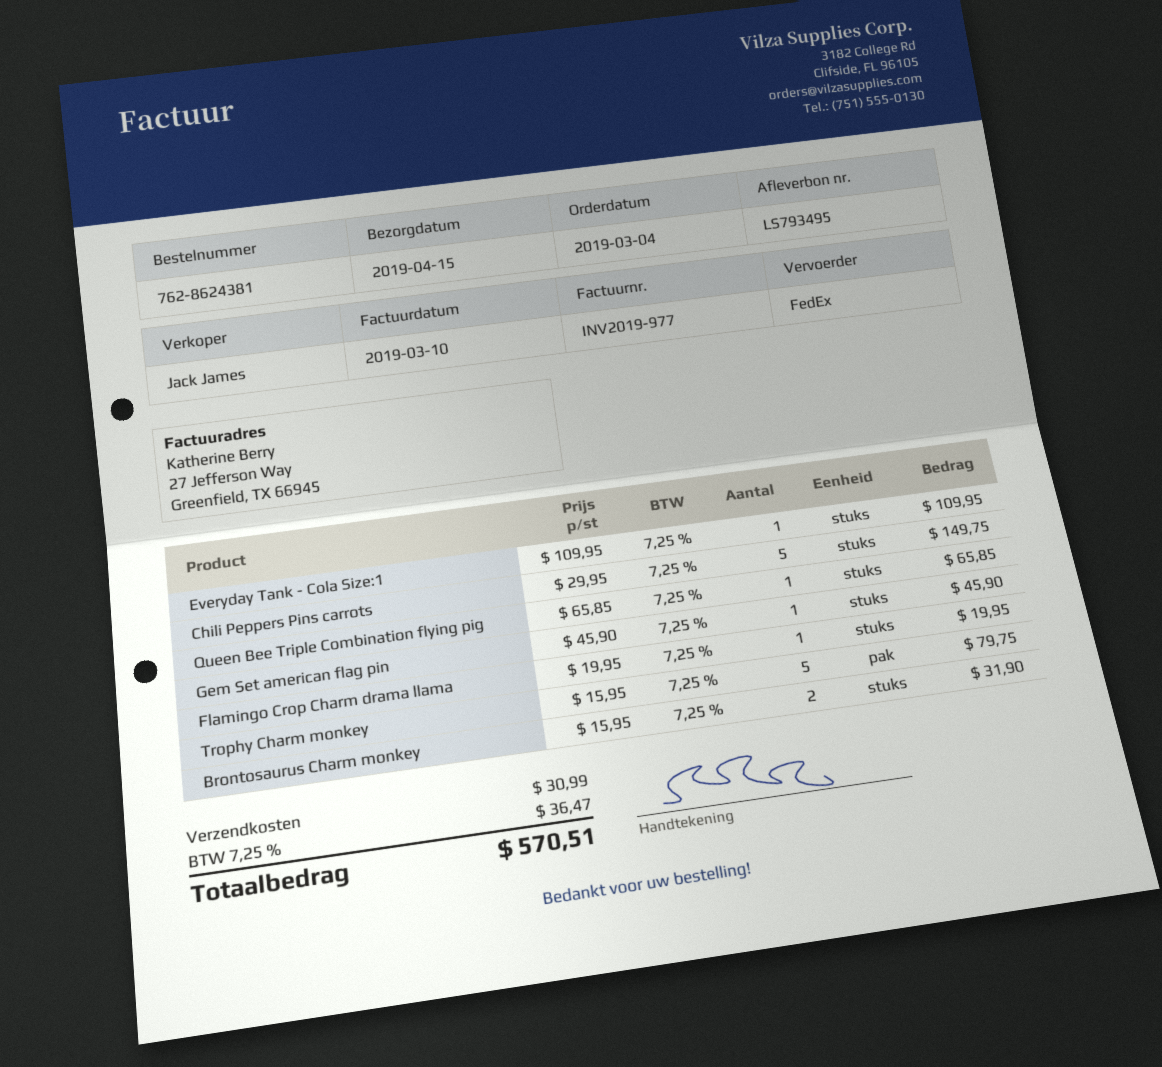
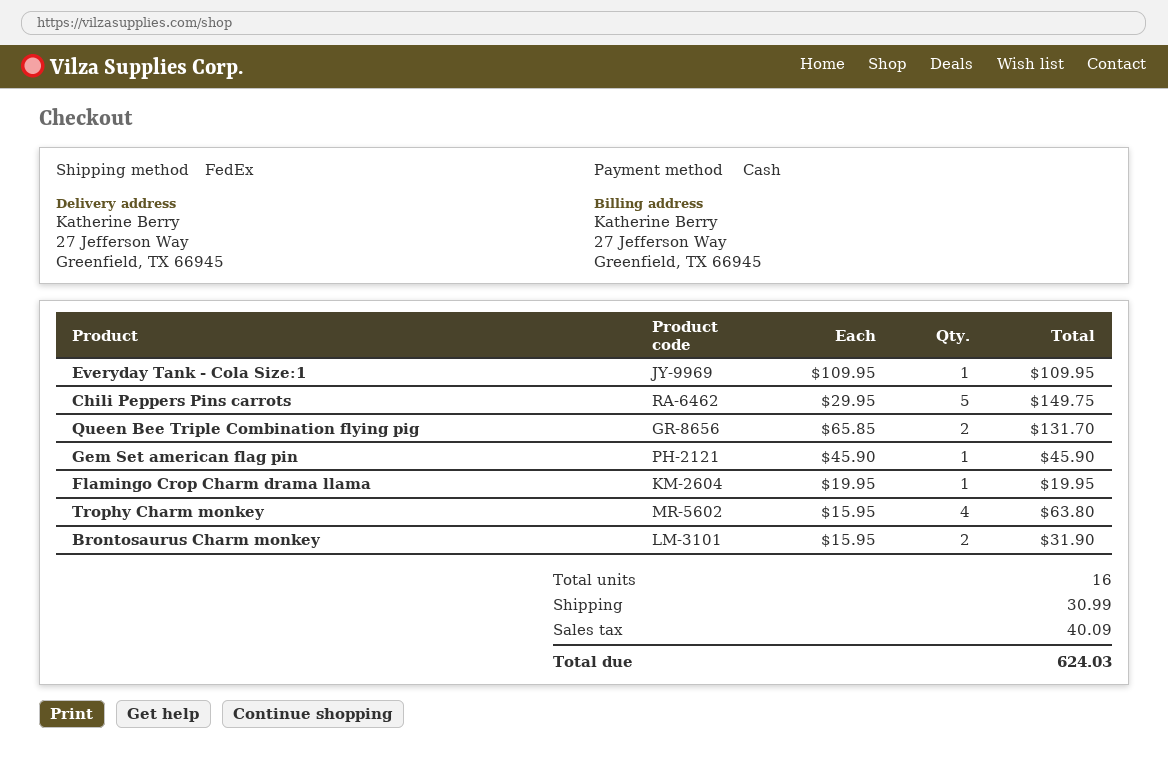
Queen Bee Triple Combination flying pig: 1 x 65.85 = 65.85 -> 2 x 65.85 = 131.70
Trophy Charm monkey: 5 x 15.95 = 79.75 -> 4 x 15.95 = 63.80
tax: 36.47 -> 40.09
total: 570.51 -> 624.03

